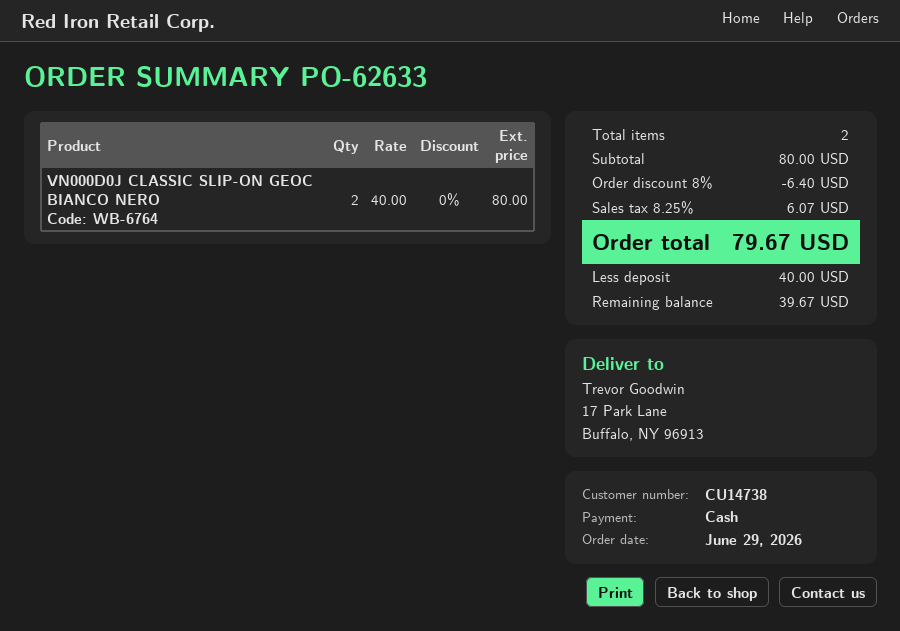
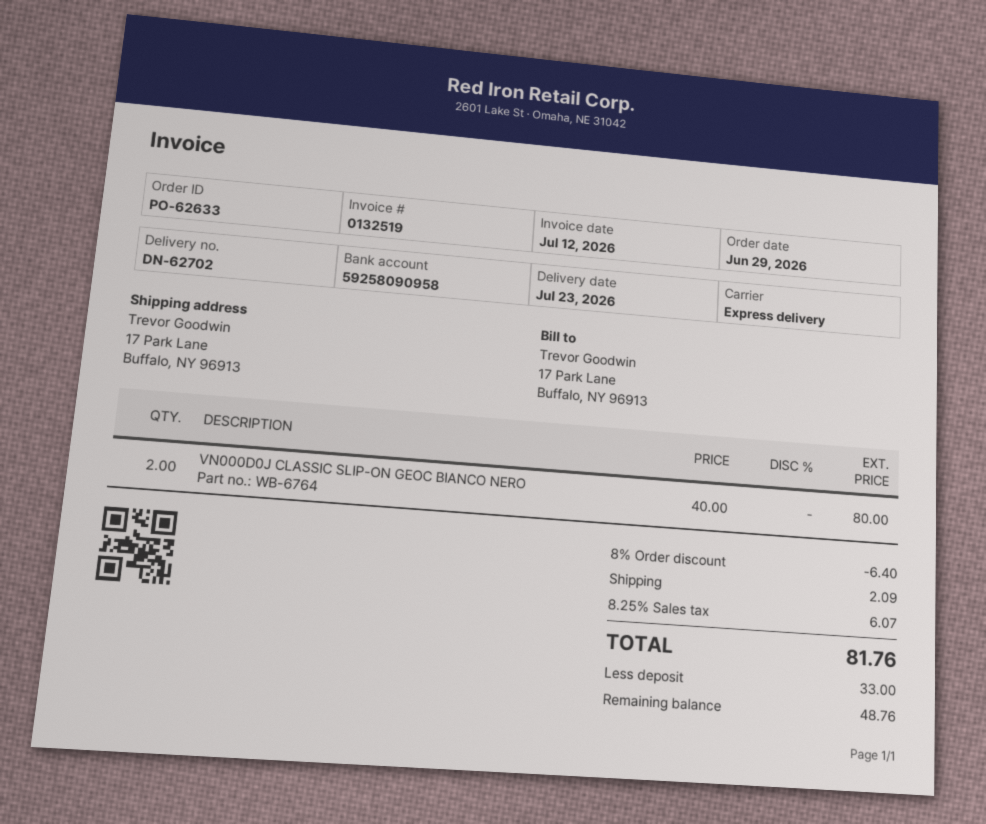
shipping: none -> 2.09
total: 79.67 -> 81.76
deposit: 40.00 -> 33.00
balance: 39.67 -> 48.76

